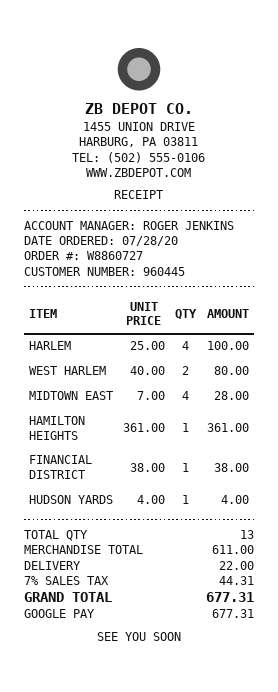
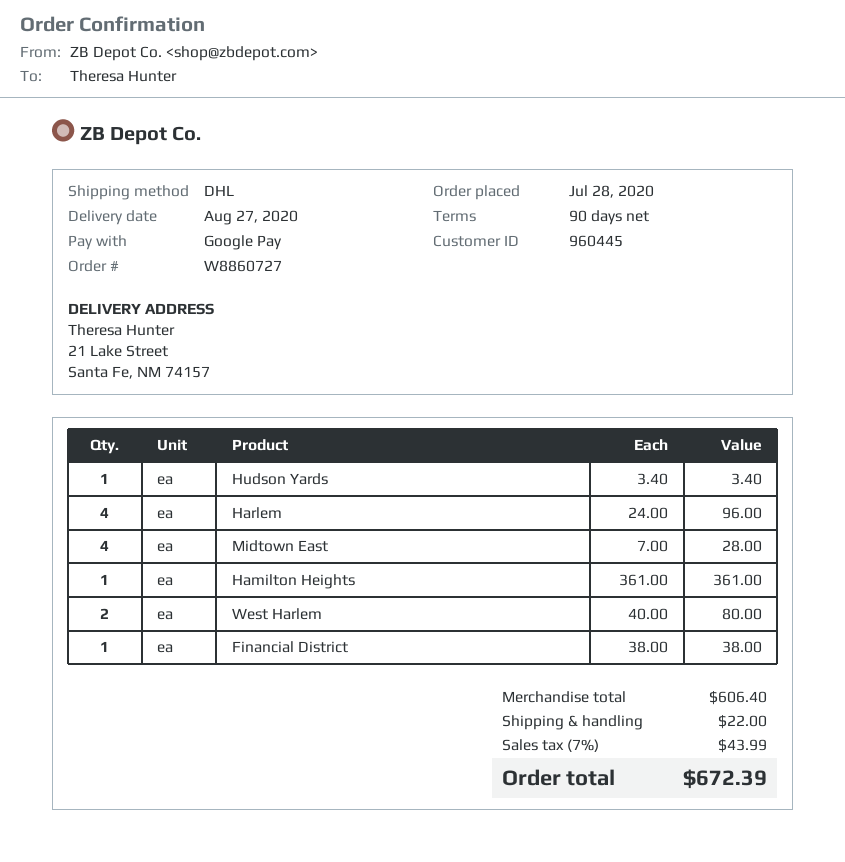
HARLEM: 4 x 25.00 = 100.00 -> 4 x 24.00 = 96.00
HUDSON YARDS: 1 x 4.00 = 4.00 -> 1 x 3.40 = 3.40
subtotal: 611.00 -> 606.40
tax: 7% = 44.31 -> 7% = 43.99
total: 677.31 -> 672.39

